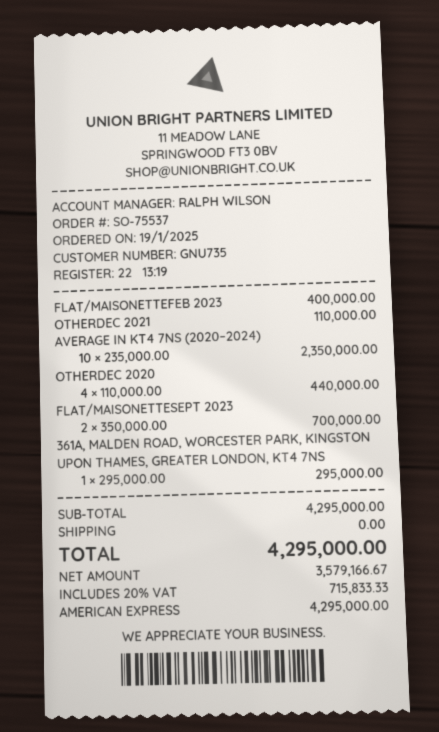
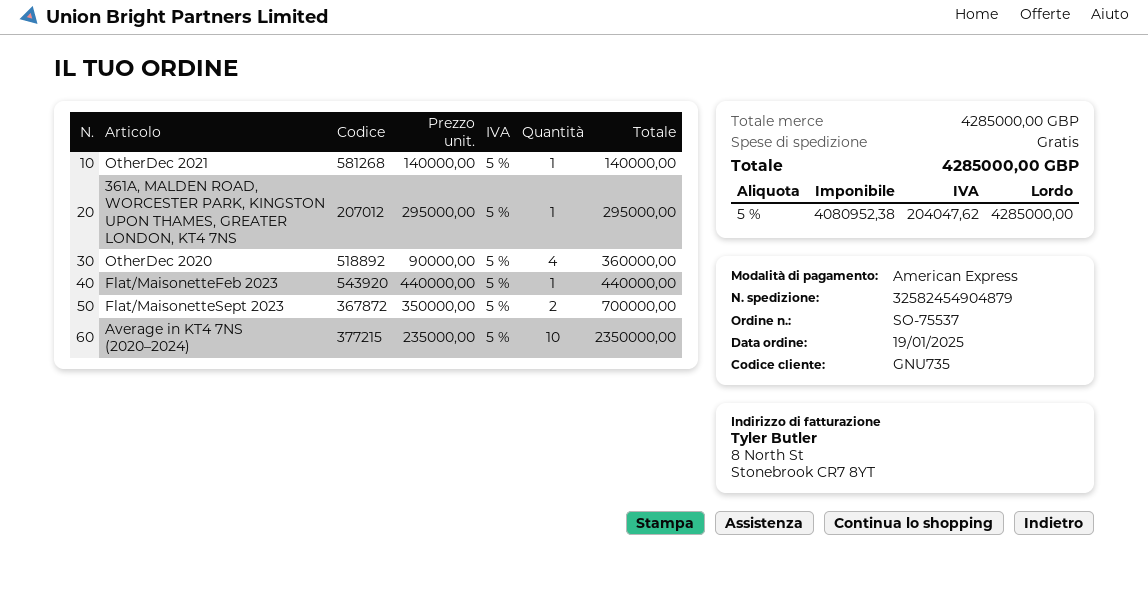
FLAT/MAISONETTEFEB 2023: 1 x 400000.00 = 400000.00 -> 1 x 440000.00 = 440000.00
OTHERDEC 2021: 1 x 110000.00 = 110000.00 -> 1 x 140000.00 = 140000.00
OTHERDEC 2020: 4 x 110000.00 = 440000.00 -> 4 x 90000.00 = 360000.00
subtotal: 4295000.00 -> 4285000.00
net: 3579166.67 -> 4080952.38
tax: 20% = 715833.33 -> 5% = 204047.62
total: 4295000.00 -> 4285000.00

